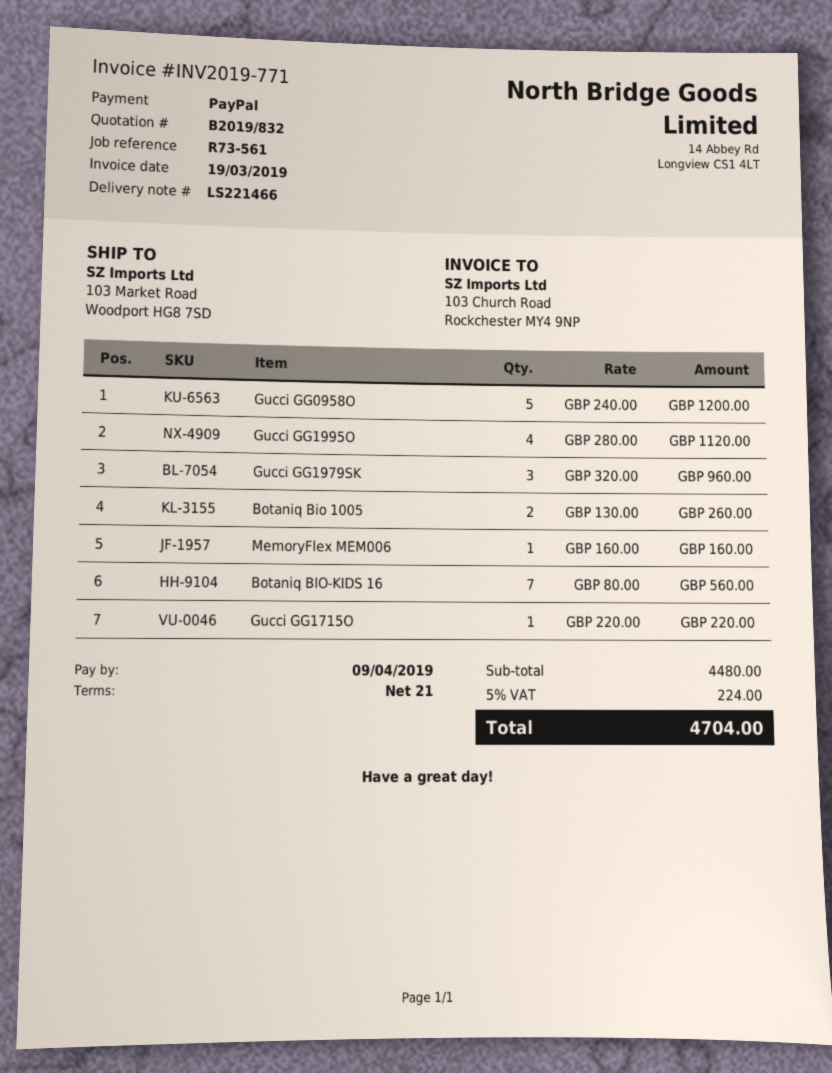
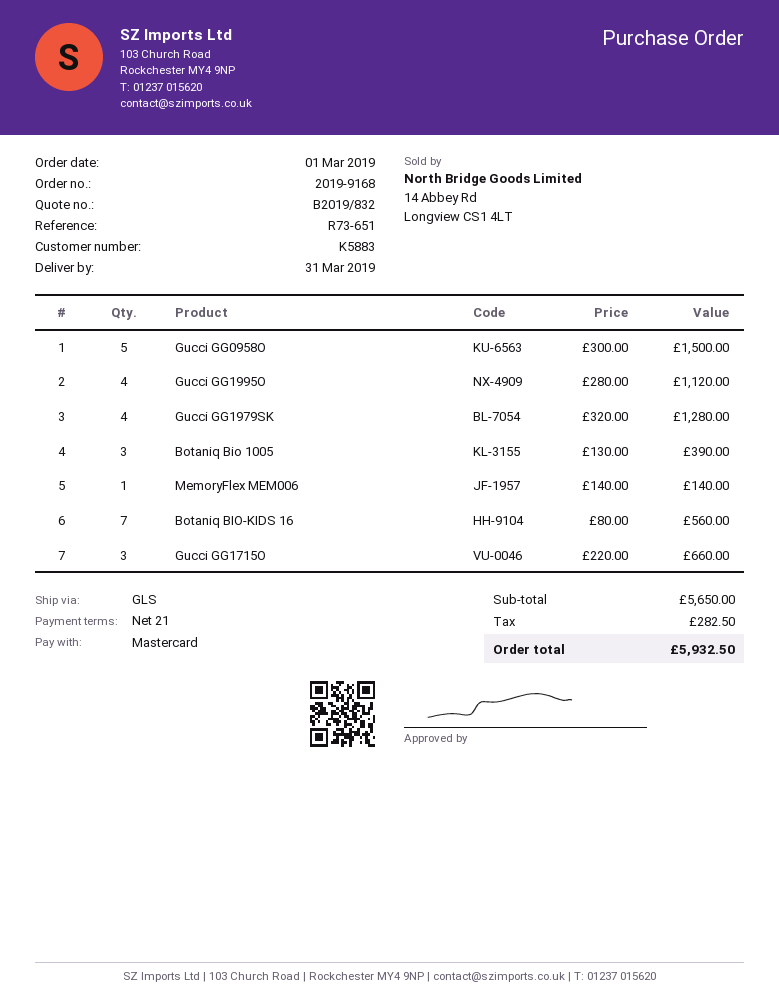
reference: R73-561 -> R73-651
payment method: PayPal -> Mastercard
Gucci GG0958O: 5 x 240.00 = 1200.00 -> 5 x 300.00 = 1500.00
Gucci GG1979SK: 3 x 320.00 = 960.00 -> 4 x 320.00 = 1280.00
Botaniq Bio 1005: 2 x 130.00 = 260.00 -> 3 x 130.00 = 390.00
MemoryFlex MEM006: 1 x 160.00 = 160.00 -> 1 x 140.00 = 140.00
Gucci GG1715O: 1 x 220.00 = 220.00 -> 3 x 220.00 = 660.00
subtotal: 4480.00 -> 5650.00
tax: 224.00 -> 282.50
total: 4704.00 -> 5932.50

